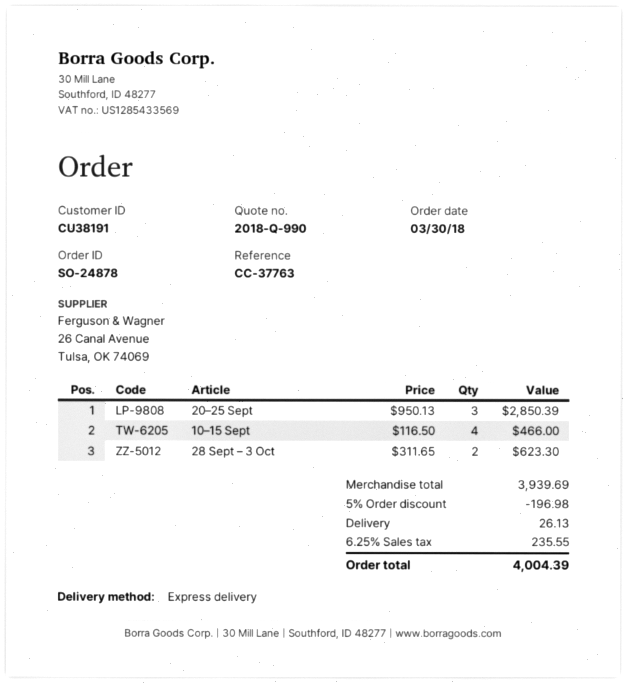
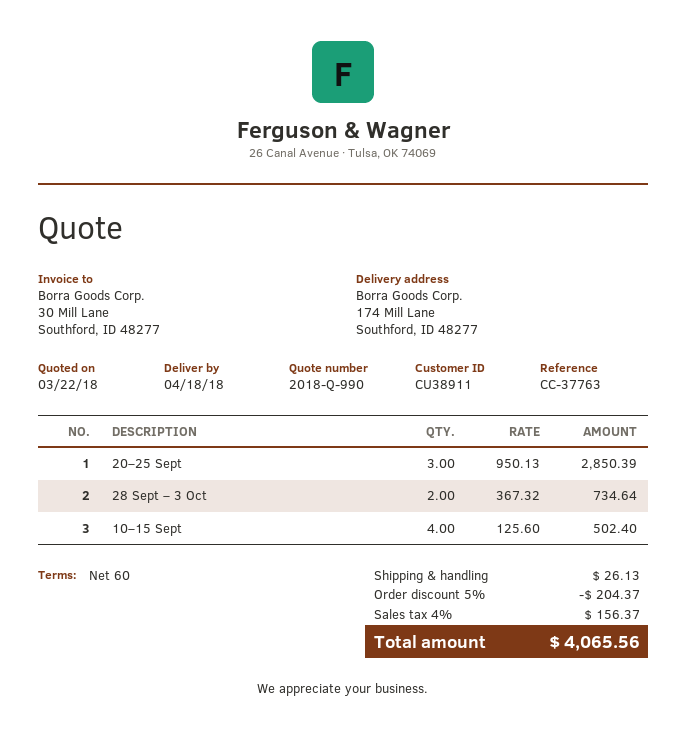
customer number: CU38191 -> CU38911
10–15 Sept: 4 x 116.50 = 466.00 -> 4 x 125.60 = 502.40
28 Sept – 3 Oct: 2 x 311.65 = 623.30 -> 2 x 367.32 = 734.64
discount: 5% = 196.98 -> 5% = 204.37
tax: 6.25% = 235.55 -> 4% = 156.37
total: 4004.39 -> 4065.56

